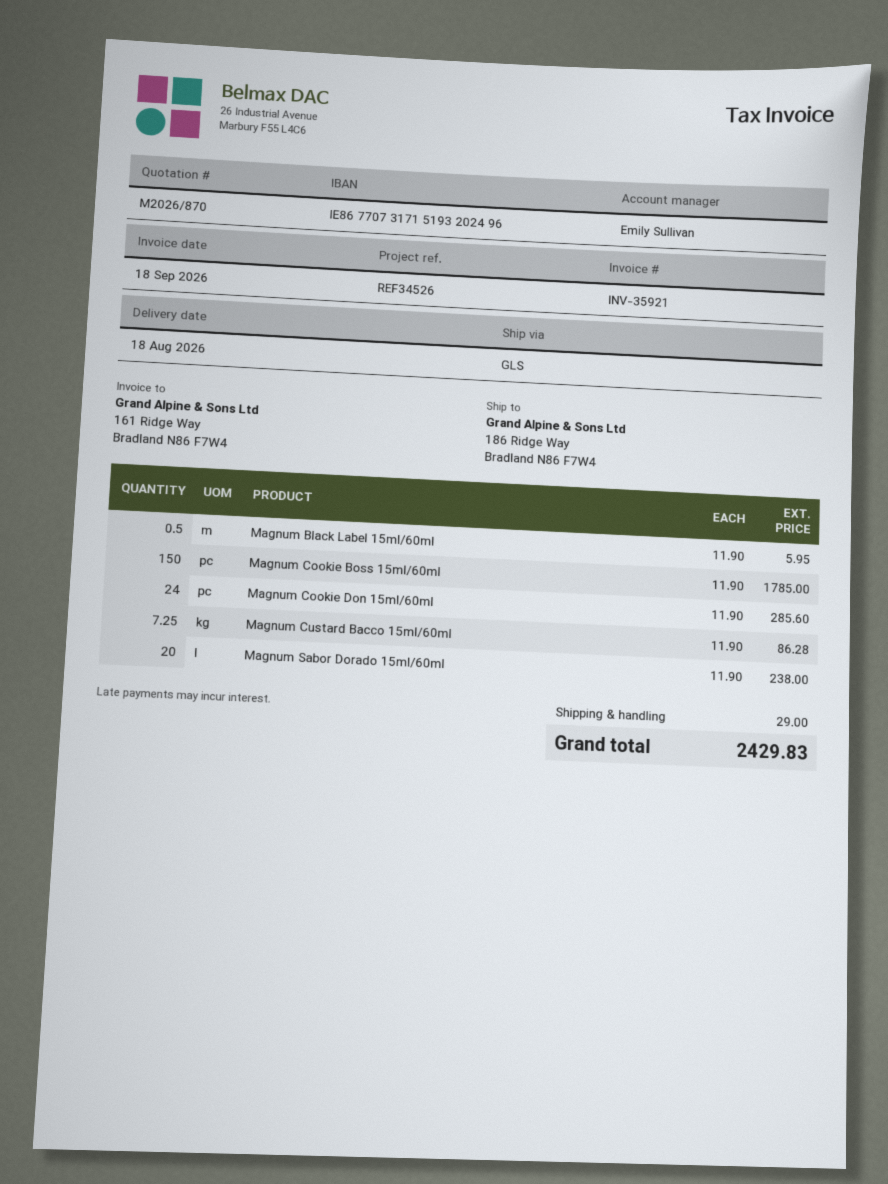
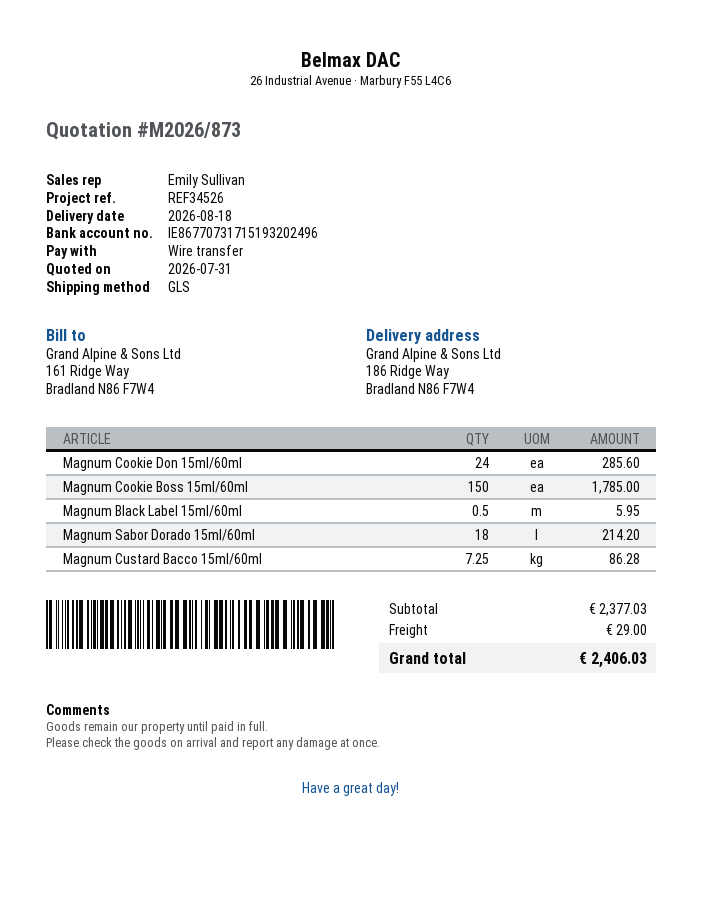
quote number: M2026/870 -> M2026/873
Magnum Sabor Dorado 15ml/60ml: 20 for 238.00 -> 18 for 214.20
total: 2429.83 -> 2406.03

